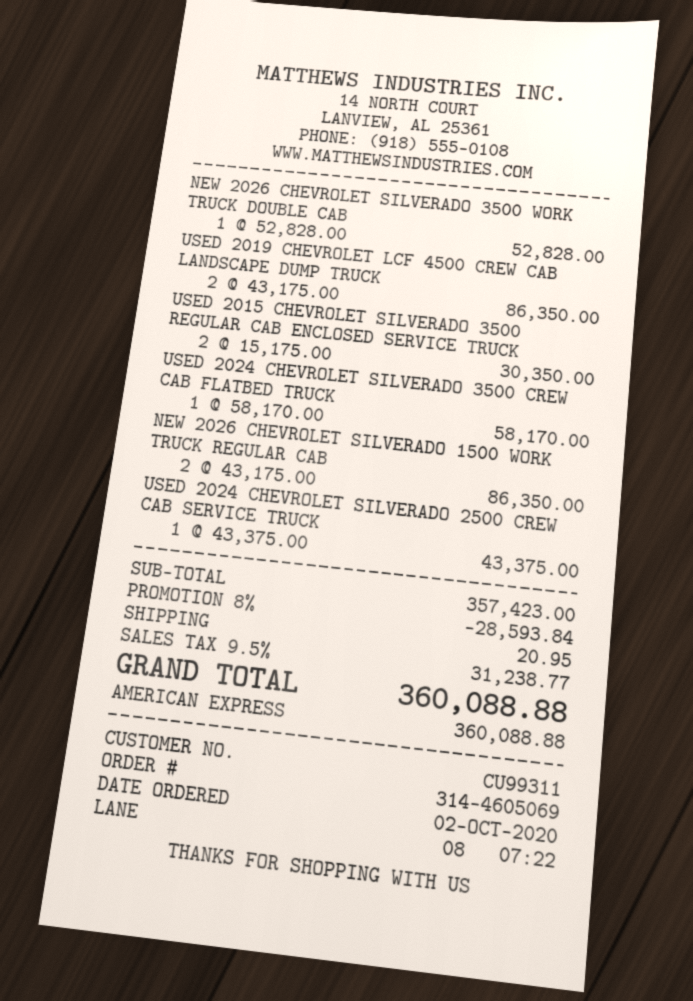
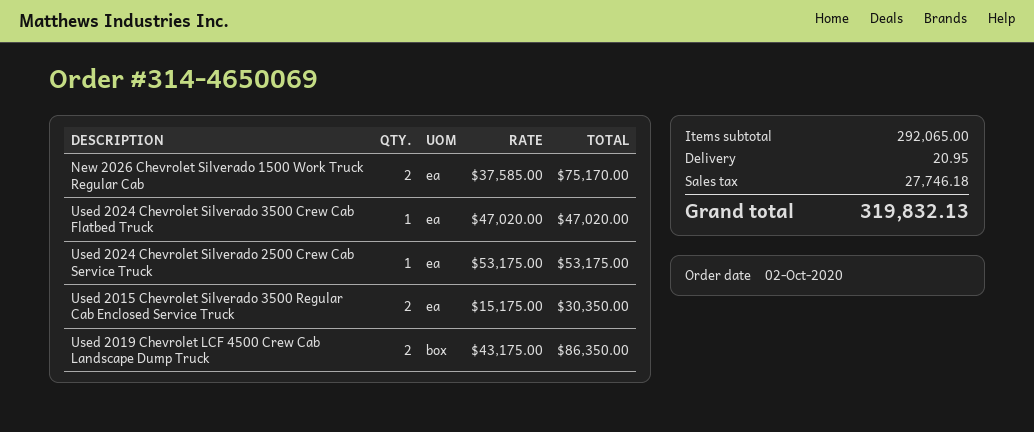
order number: 314-4605069 -> 314-4650069
NEW 2026 CHEVROLET SILVERADO 3500 WORK TRUCK DOUBLE CAB: 1 x 52828.00 = 52828.00 -> none
USED 2024 CHEVROLET SILVERADO 3500 CREW CAB FLATBED TRUCK: 1 x 58170.00 = 58170.00 -> 1 x 47020.00 = 47020.00
NEW 2026 CHEVROLET SILVERADO 1500 WORK TRUCK REGULAR CAB: 2 x 43175.00 = 86350.00 -> 2 x 37585.00 = 75170.00
USED 2024 CHEVROLET SILVERADO 2500 CREW CAB SERVICE TRUCK: 1 x 43375.00 = 43375.00 -> 1 x 53175.00 = 53175.00
subtotal: 357423.00 -> 292065.00
discount: 8% = 28593.84 -> none
tax: 31238.77 -> 27746.18
total: 360088.88 -> 319832.13

